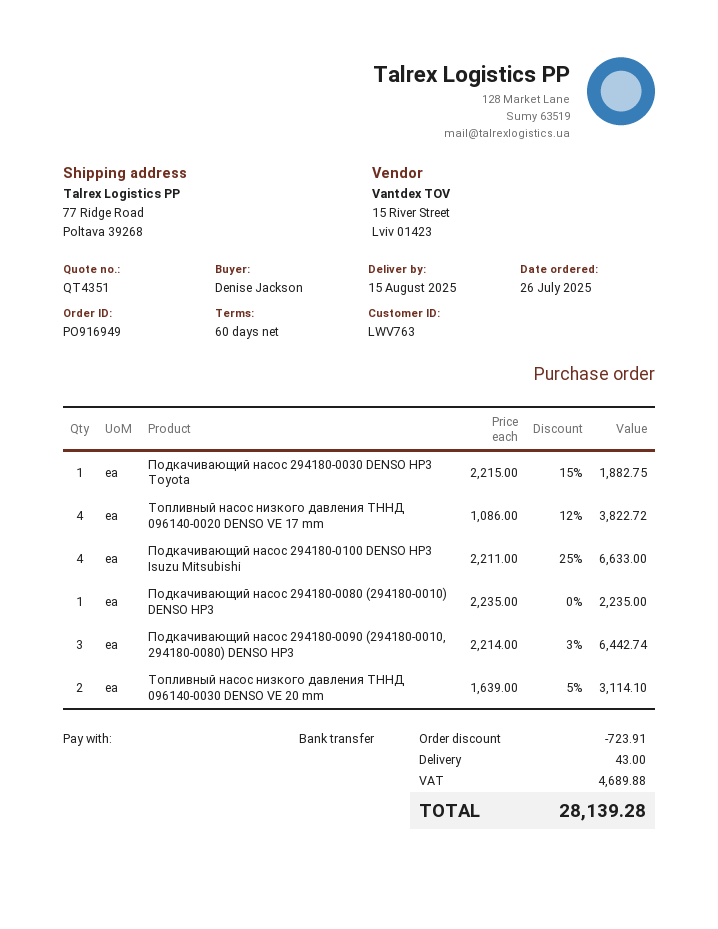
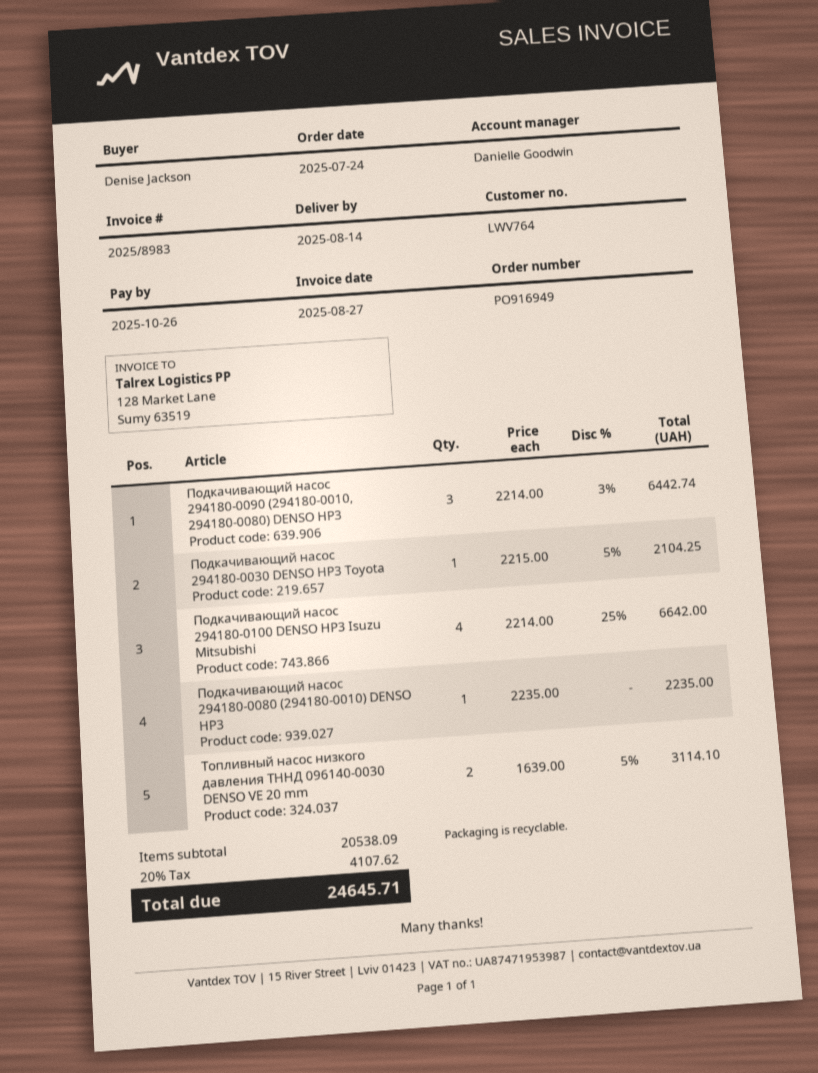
order date: 2025-07-26 -> 2025-07-24
delivery date: 2025-08-15 -> 2025-08-14
customer number: LWV763 -> LWV764
Подкачивающий насос 294180-0030 DENSO HP3 Toyota: 1 x 2215.00 - 15% = 1882.75 -> 1 x 2215.00 - 5% = 2104.25
Топливный насос низкого давления ТННД 096140-0020 DENSO VE 17 mm: 4 x 1086.00 - 12% = 3822.72 -> none
Подкачивающий насос 294180-0100 DENSO HP3 Isuzu Mitsubishi: 4 x 2211.00 - 25% = 6633.00 -> 4 x 2214.00 - 25% = 6642.00
discount: 723.91 -> none
shipping: 43.00 -> none
tax: 4689.88 -> 4107.62
total: 28139.28 -> 24645.71

